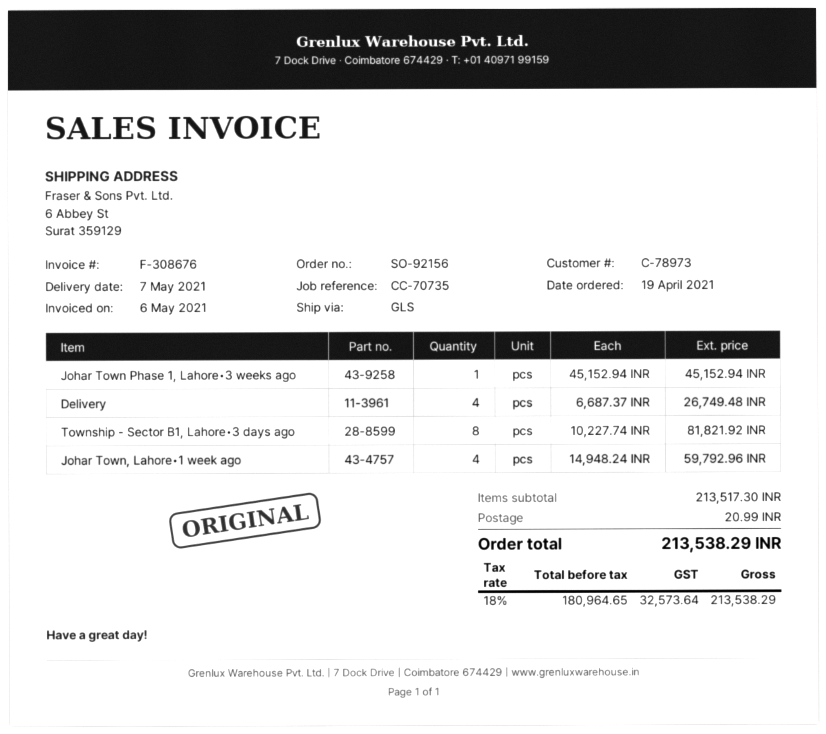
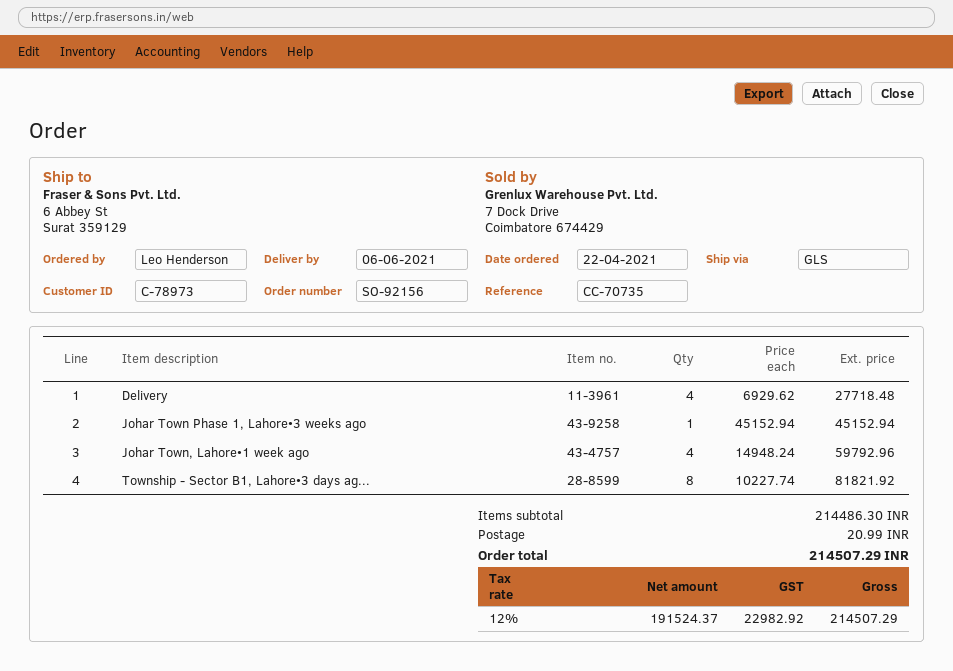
order date: 2021-04-19 -> 2021-04-22
delivery date: 2021-05-07 -> 2021-06-06
Delivery: 4 x 6687.37 = 26749.48 -> 4 x 6929.62 = 27718.48
subtotal: 213517.30 -> 214486.30
net: 180964.65 -> 191524.37
tax: 18% = 32573.64 -> 12% = 22982.92
total: 213538.29 -> 214507.29

